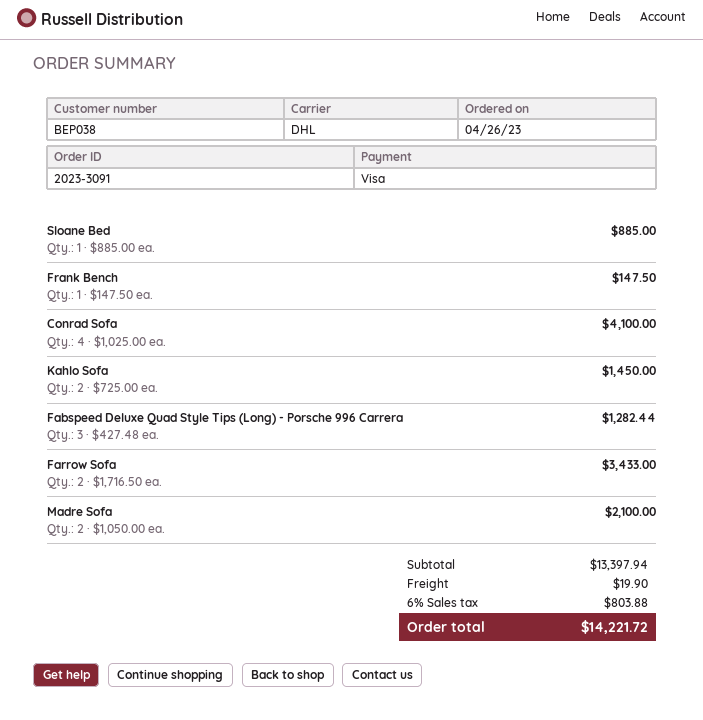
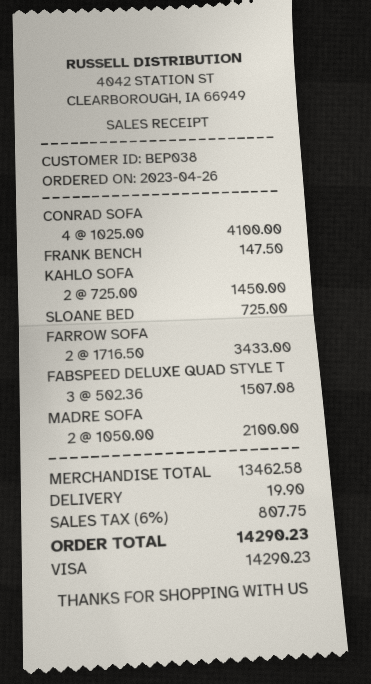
Sloane Bed: 1 x 885.00 = 885.00 -> 1 x 725.00 = 725.00
Fabspeed Deluxe Quad Style Tips (Long) - Porsche 996 Carrera: 3 x 427.48 = 1282.44 -> 3 x 502.36 = 1507.08
subtotal: 13397.94 -> 13462.58
tax: 6% = 803.88 -> 6% = 807.75
total: 14221.72 -> 14290.23

